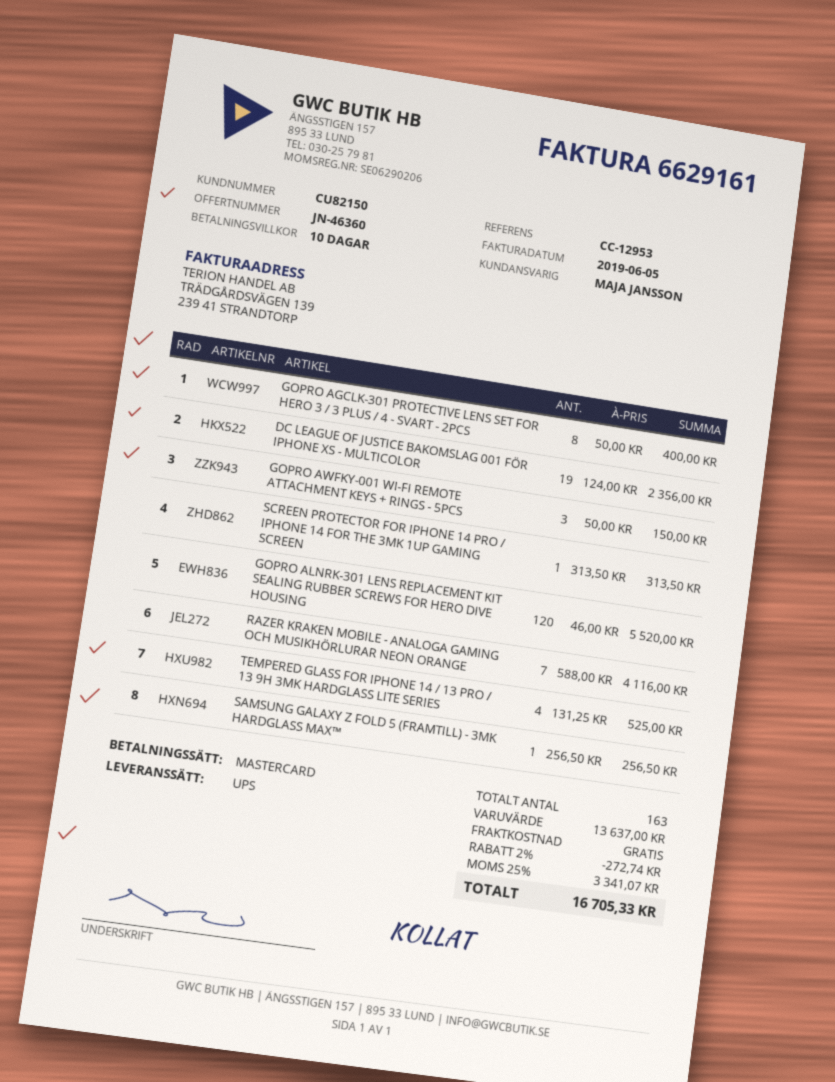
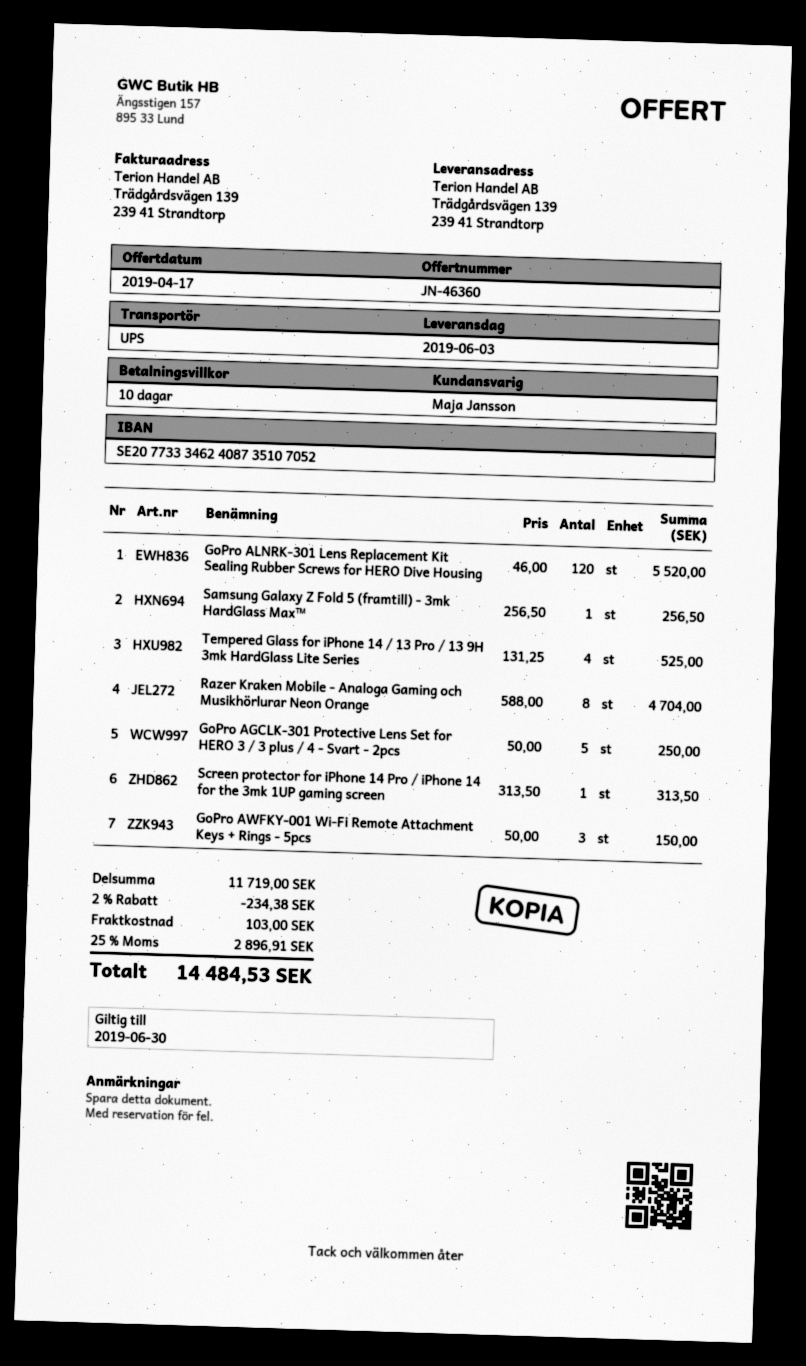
GOPRO AGCLK-301 PROTECTIVE LENS SET FOR HERO 3 / 3 PLUS / 4 - SVART - 2PCS: 8 x 50.00 = 400.00 -> 5 x 50.00 = 250.00
DC LEAGUE OF JUSTICE BAKOMSLAG 001 FÖR IPHONE XS - MULTICOLOR: 19 x 124.00 = 2356.00 -> none
RAZER KRAKEN MOBILE - ANALOGA GAMING OCH MUSIKHÖRLURAR NEON ORANGE: 7 x 588.00 = 4116.00 -> 8 x 588.00 = 4704.00
subtotal: 13637.00 -> 11719.00
discount: 2% = 272.74 -> 2% = 234.38
shipping: 0.00 -> 103.00
tax: 25% = 3341.07 -> 25% = 2896.91
total: 16705.33 -> 14484.53

